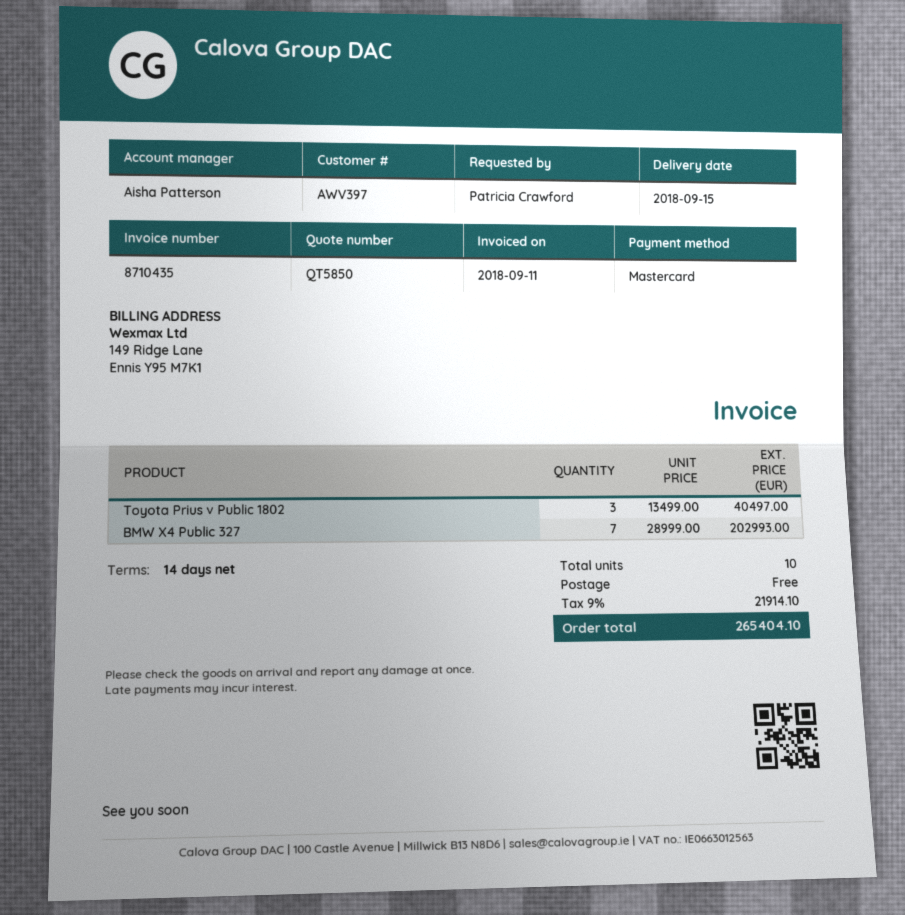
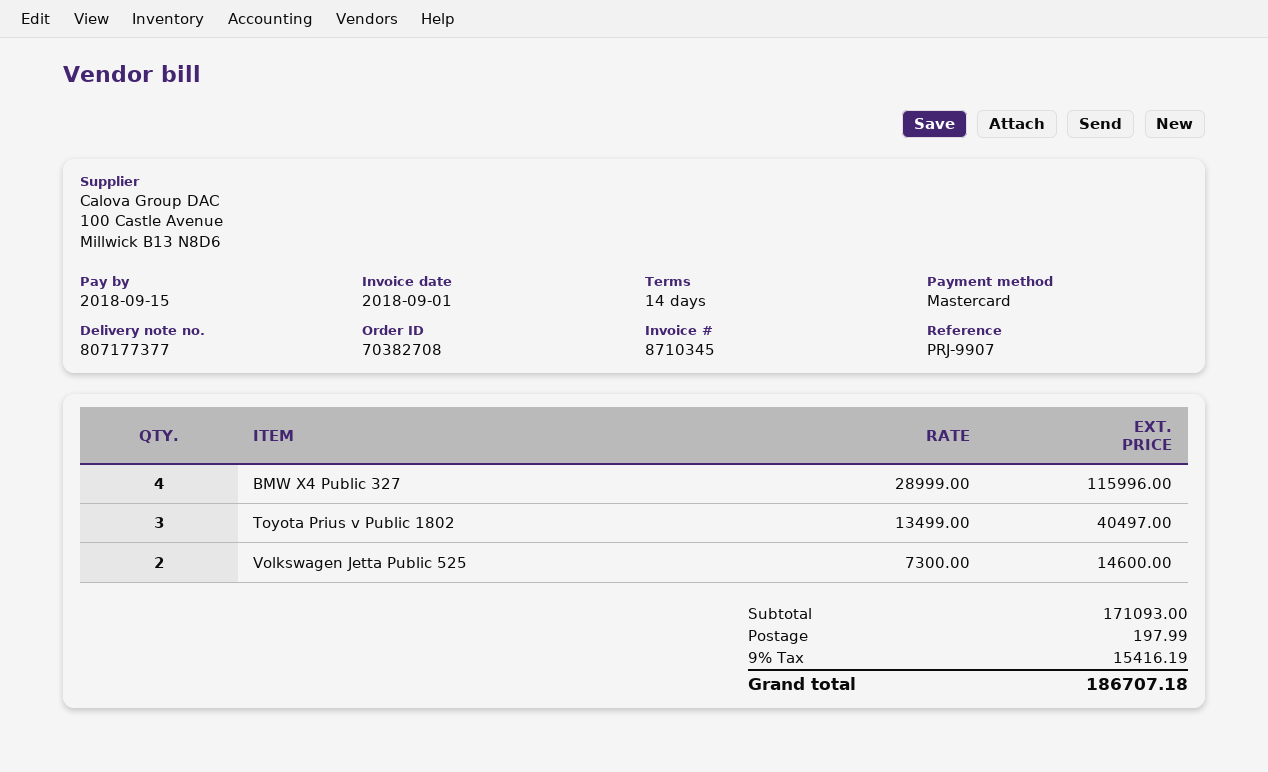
invoice number: 8710435 -> 8710345
invoice date: 2018-09-11 -> 2018-09-01
BMW X4 Public 327: 7 x 28999.00 = 202993.00 -> 4 x 28999.00 = 115996.00
Volkswagen Jetta Public 525: none -> 2 x 7300.00 = 14600.00
shipping: 0.00 -> 197.99
tax: 9% = 21914.10 -> 9% = 15416.19
total: 265404.10 -> 186707.18

